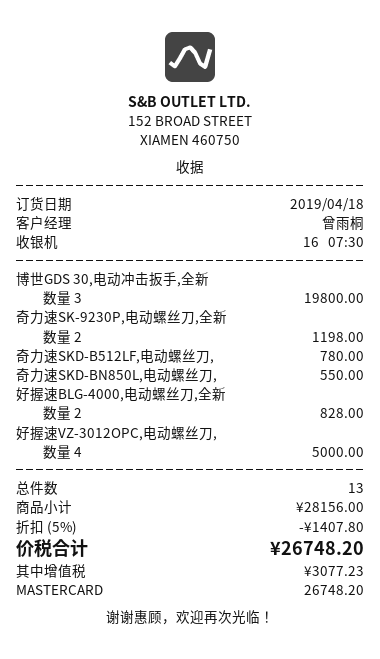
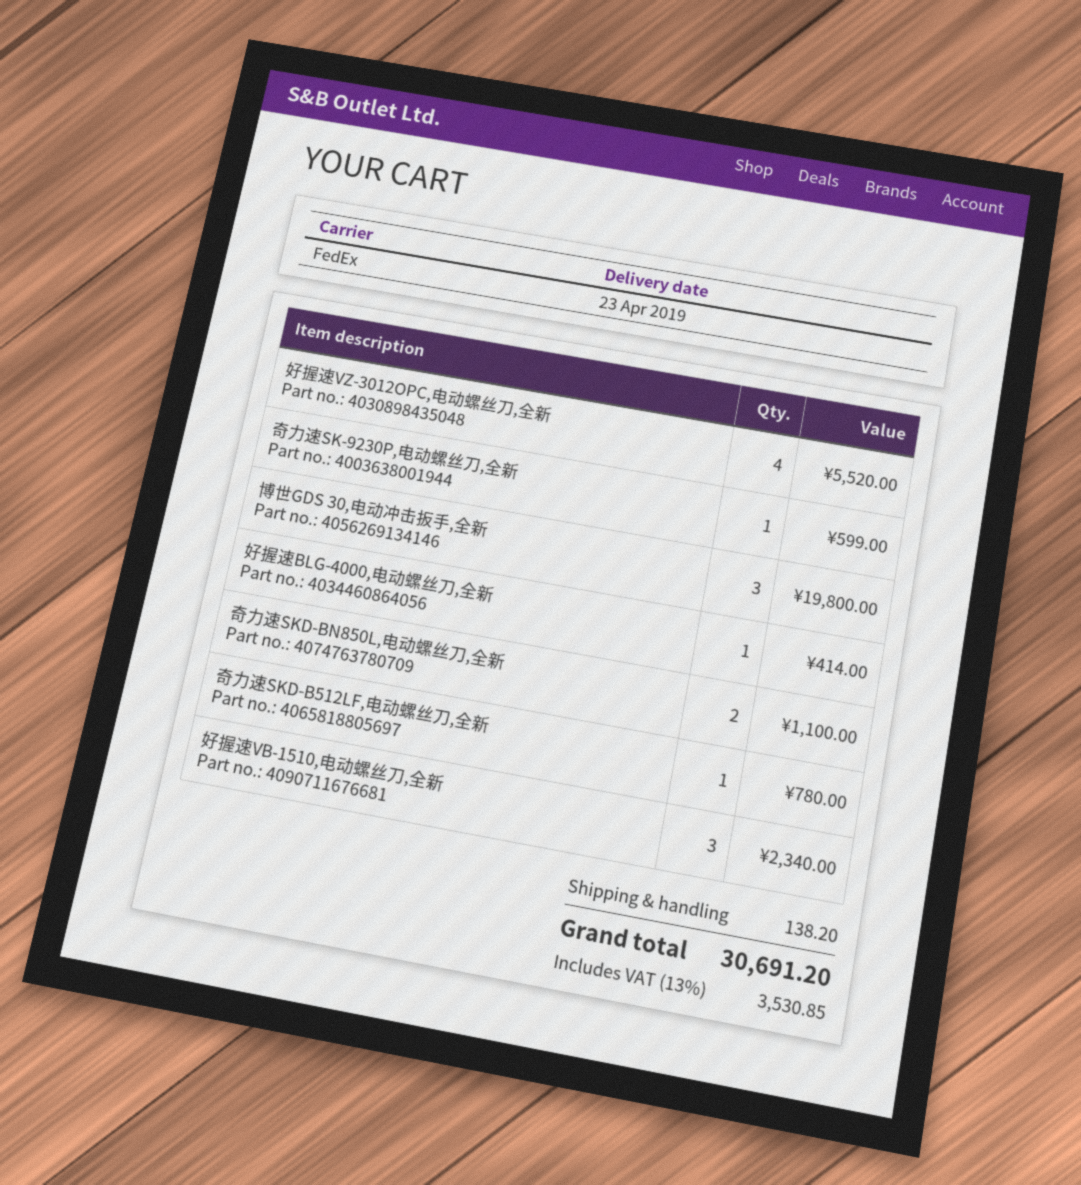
奇力速SK-9230P,电动螺丝刀,全新: 2 for 1198.00 -> 1 for 599.00
奇力速SKD-BN850L,电动螺丝刀,: 1 for 550.00 -> 2 for 1100.00
好握速BLG-4000,电动螺丝刀,全新: 2 for 828.00 -> 1 for 414.00
好握速VZ-3012OPC,电动螺丝刀,: 4 for 5000.00 -> 4 for 5520.00
好握速VB-1510,电动螺丝刀,全新: none -> 3 for 2340.00
discount: 5% = 1407.80 -> none
shipping: none -> 138.20
tax: 3077.23 -> 3530.85
total: 26748.20 -> 30691.20

